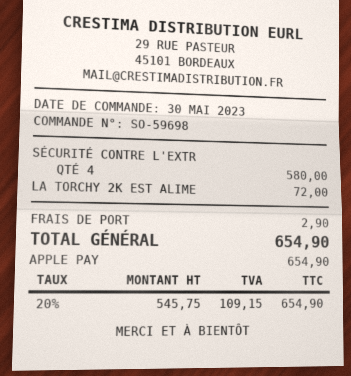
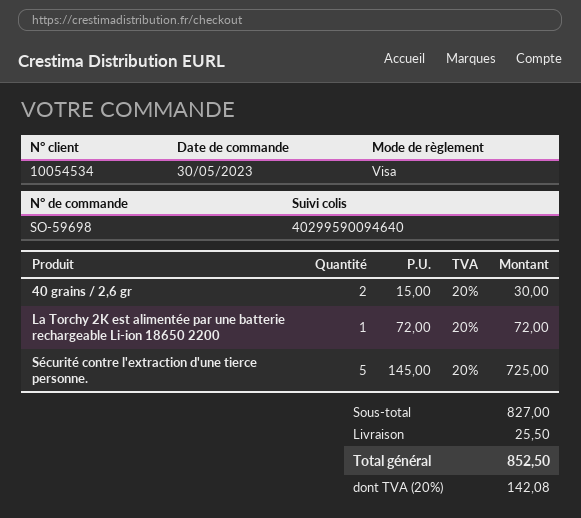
payment method: Apple Pay -> Visa
SÉCURITÉ CONTRE L'EXTR: 4 for 580.00 -> 5 for 725.00
40 grains / 2,6 gr: none -> 2 for 30.00
shipping: 2.90 -> 25.50
tax: 20% = 109.15 -> 20% = 142.08
total: 654.90 -> 852.50

